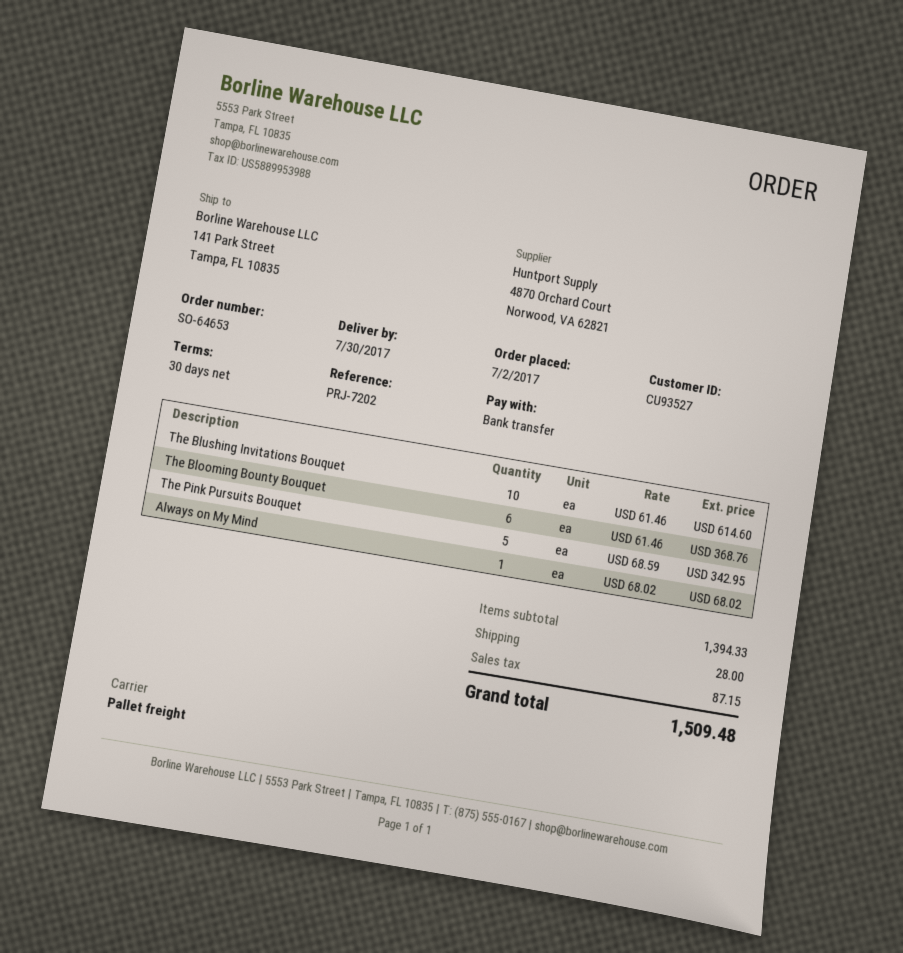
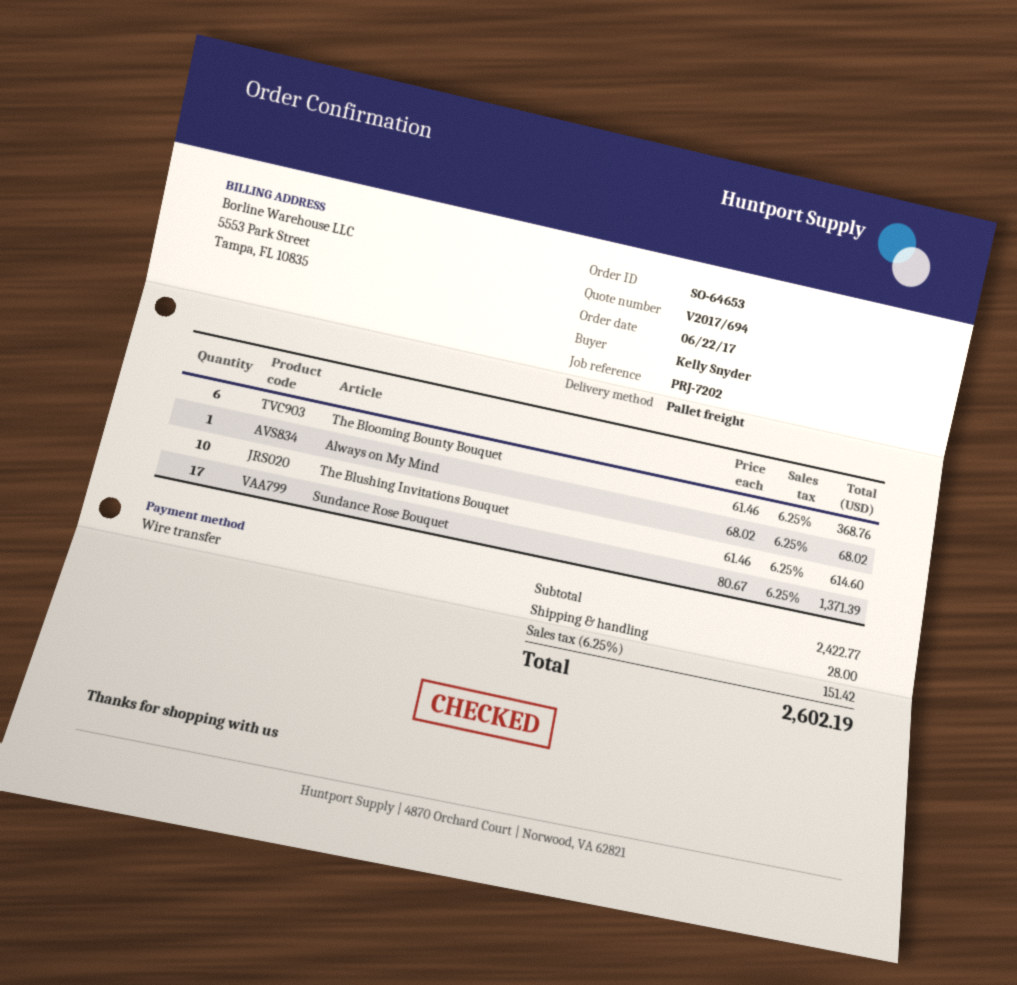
order date: 2017-07-02 -> 2017-06-22
The Pink Pursuits Bouquet: 5 x 68.59 = 342.95 -> none
Sundance Rose Bouquet: none -> 17 x 80.67 = 1371.39
subtotal: 1394.33 -> 2422.77
tax: 87.15 -> 151.42
total: 1509.48 -> 2602.19

